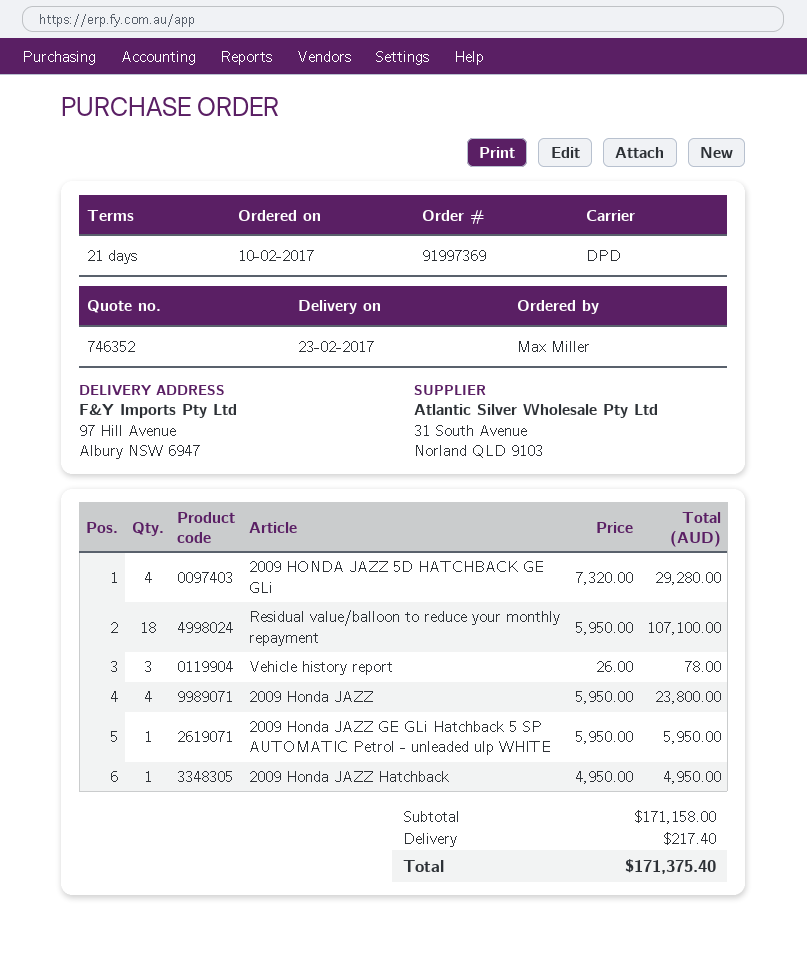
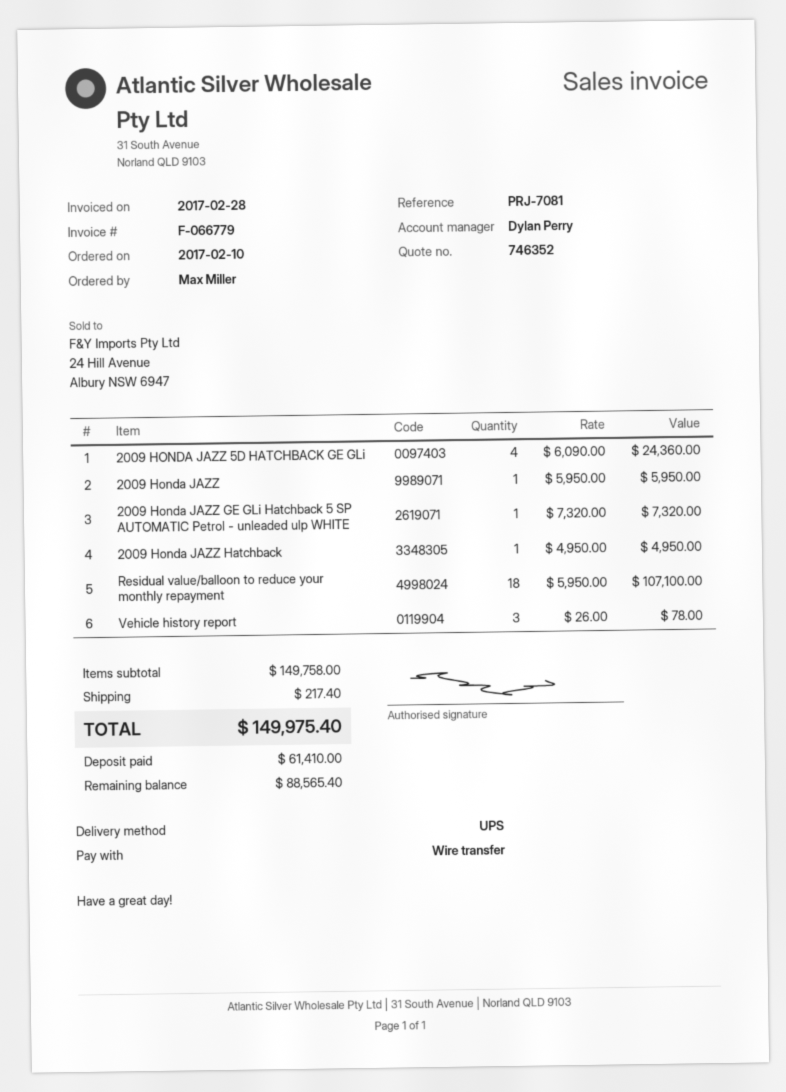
shipping method: DPD -> UPS
2009 HONDA JAZZ 5D HATCHBACK GE GLi: 4 x 7320.00 = 29280.00 -> 4 x 6090.00 = 24360.00
2009 Honda JAZZ: 4 x 5950.00 = 23800.00 -> 1 x 5950.00 = 5950.00
2009 Honda JAZZ GE GLi Hatchback 5 SP AUTOMATIC Petrol - unleaded ulp WHITE: 1 x 5950.00 = 5950.00 -> 1 x 7320.00 = 7320.00
subtotal: 171158.00 -> 149758.00
total: 171375.40 -> 149975.40

